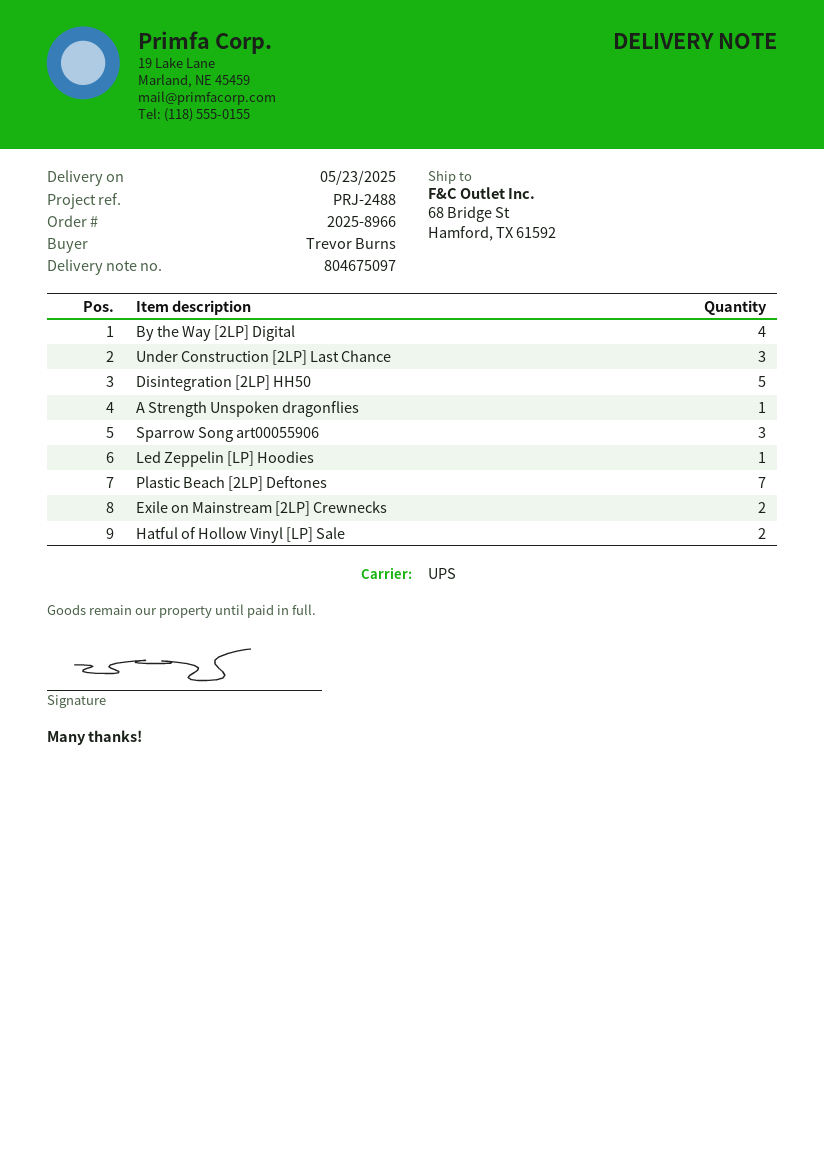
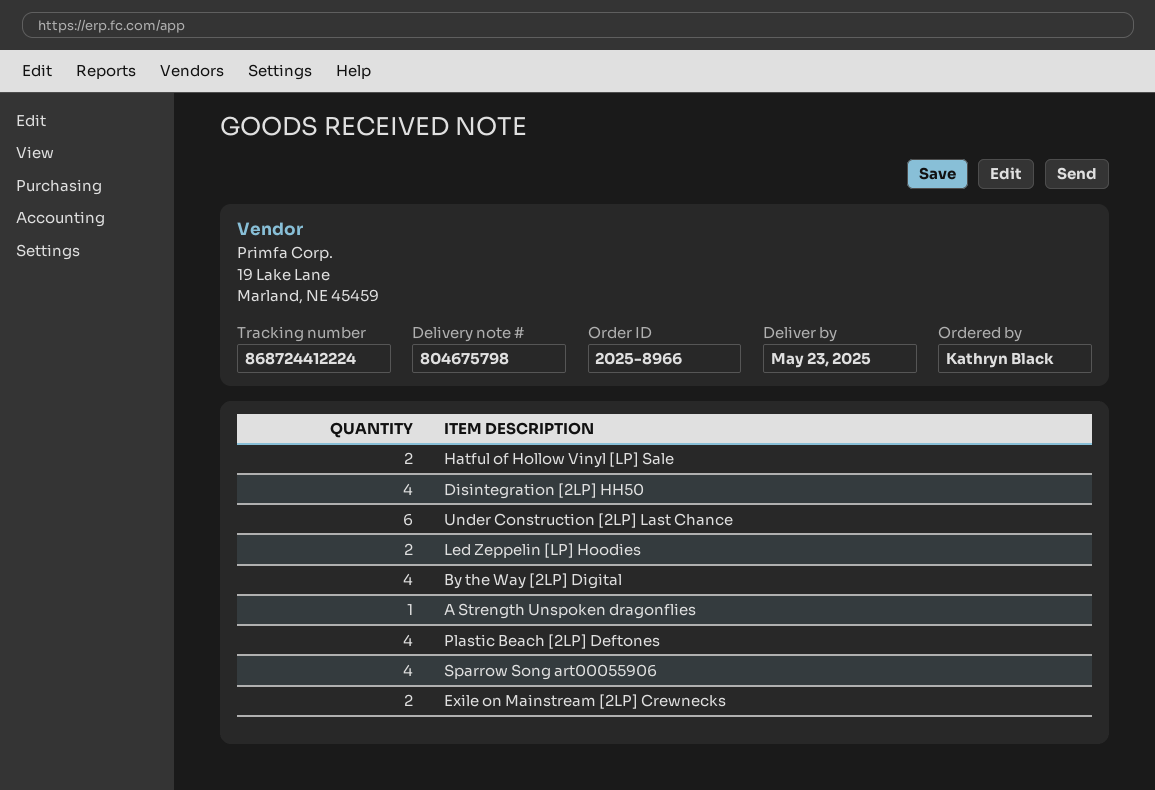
delivery note number: 804675097 -> 804675798
ordered by: Trevor Burns -> Kathryn Black
Under Construction [2LP] Last Chance: 3 -> 6
Disintegration [2LP] HH50: 5 -> 4
Sparrow Song art00055906: 3 -> 4
Led Zeppelin [LP] Hoodies: 1 -> 2
Plastic Beach [2LP] Deftones: 7 -> 4

